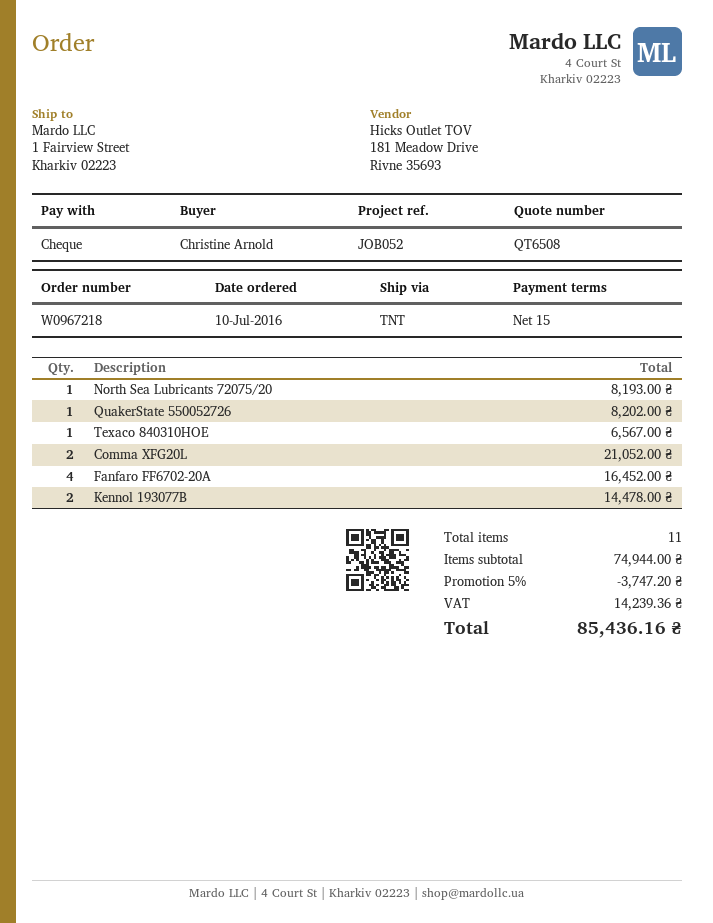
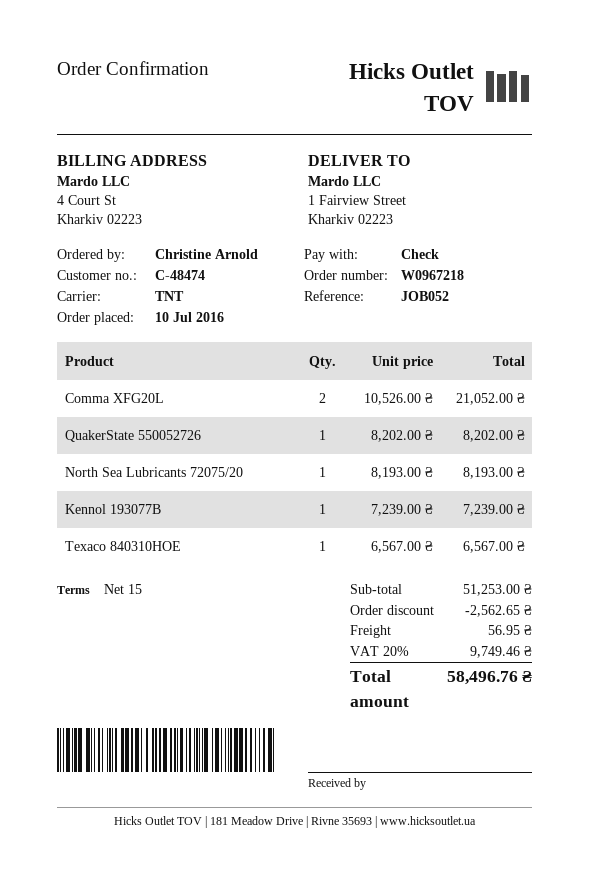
Fanfaro FF6702-20A: 4 for 16452.00 -> none
Kennol 193077B: 2 for 14478.00 -> 1 for 7239.00
subtotal: 74944.00 -> 51253.00
discount: 3747.20 -> 2562.65
shipping: none -> 56.95
tax: 14239.36 -> 9749.46
total: 85436.16 -> 58496.76

